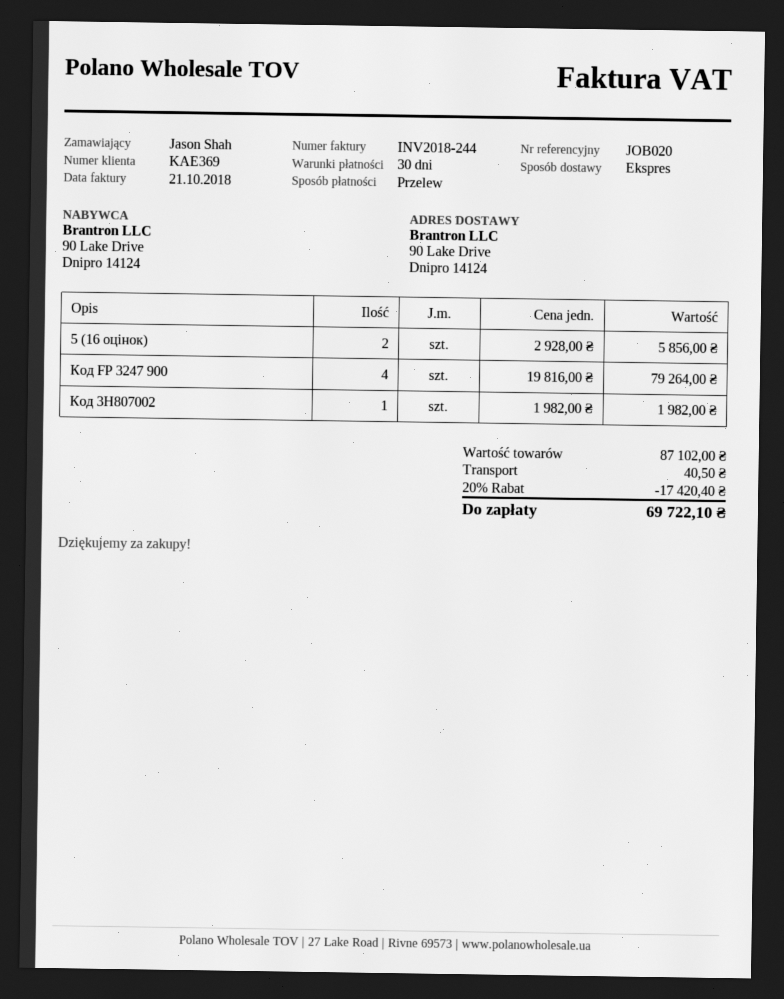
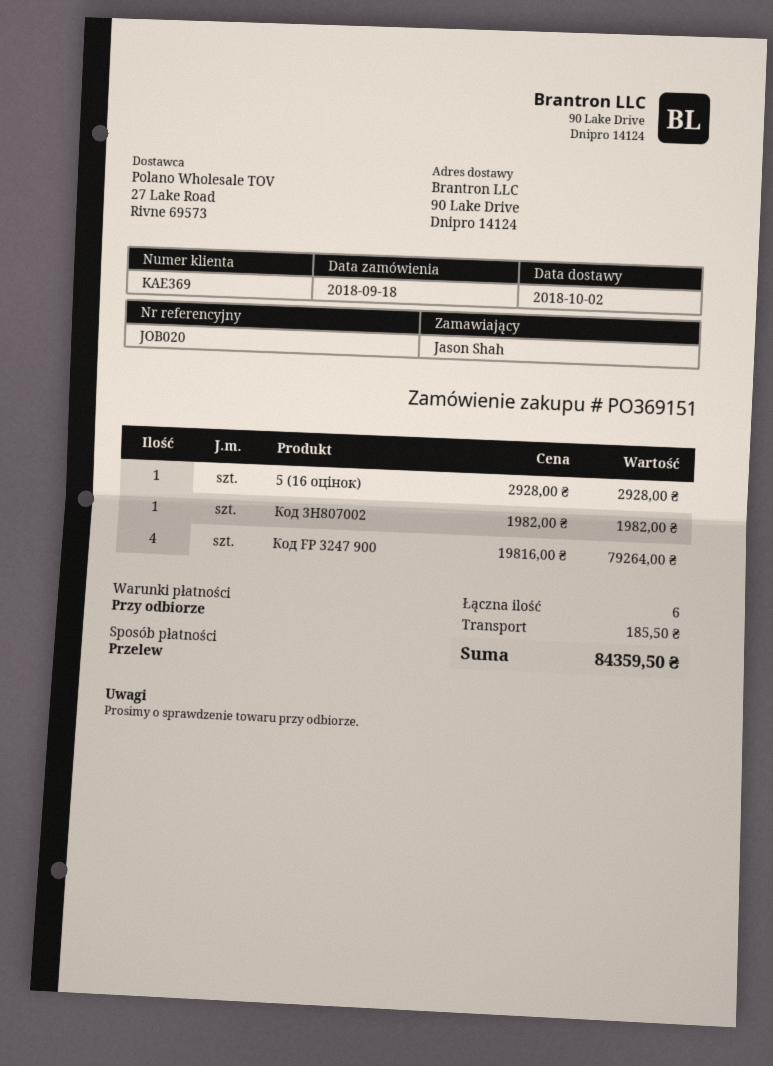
payment terms: 30 days -> on receipt
5 (16 оцінок): 2 x 2928.00 = 5856.00 -> 1 x 2928.00 = 2928.00
discount: 20% = 17420.40 -> none
shipping: 40.50 -> 185.50
total: 69722.10 -> 84359.50

